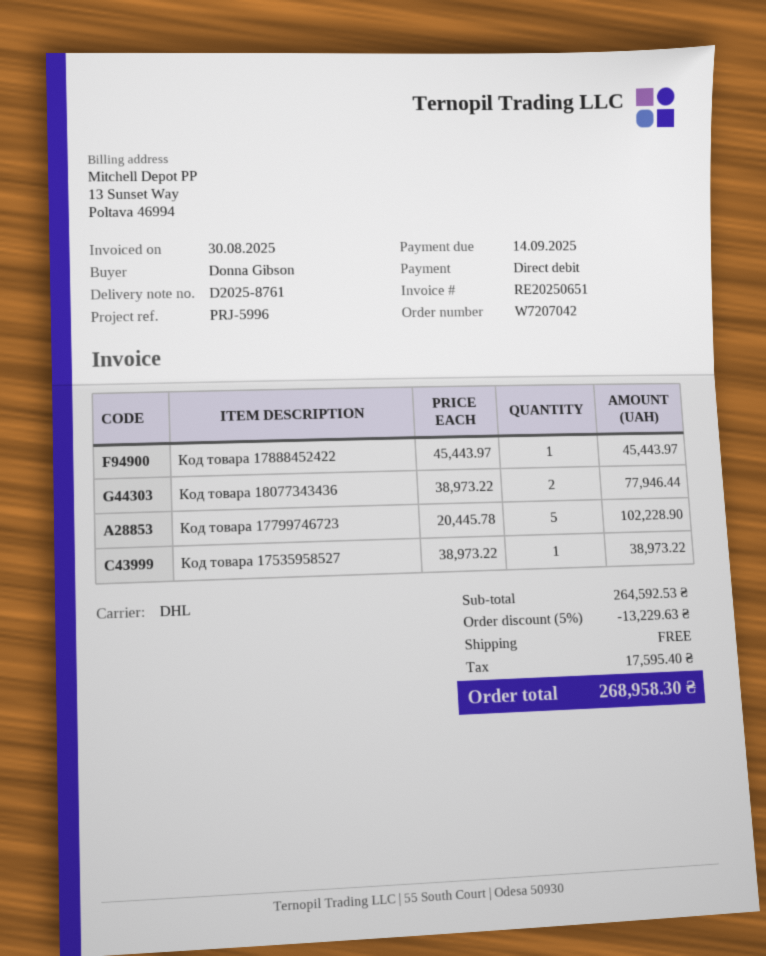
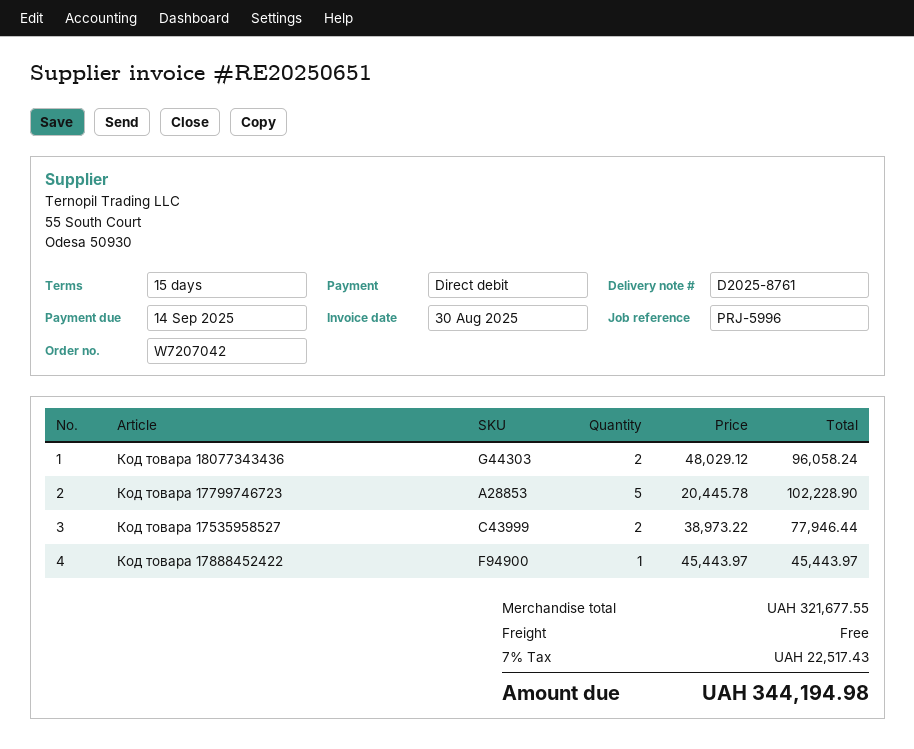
Код товара 18077343436: 2 x 38973.22 = 77946.44 -> 2 x 48029.12 = 96058.24
Код товара 17535958527: 1 x 38973.22 = 38973.22 -> 2 x 38973.22 = 77946.44
subtotal: 264592.53 -> 321677.55
discount: 5% = 13229.63 -> none
tax: 17595.40 -> 22517.43
total: 268958.30 -> 344194.98

